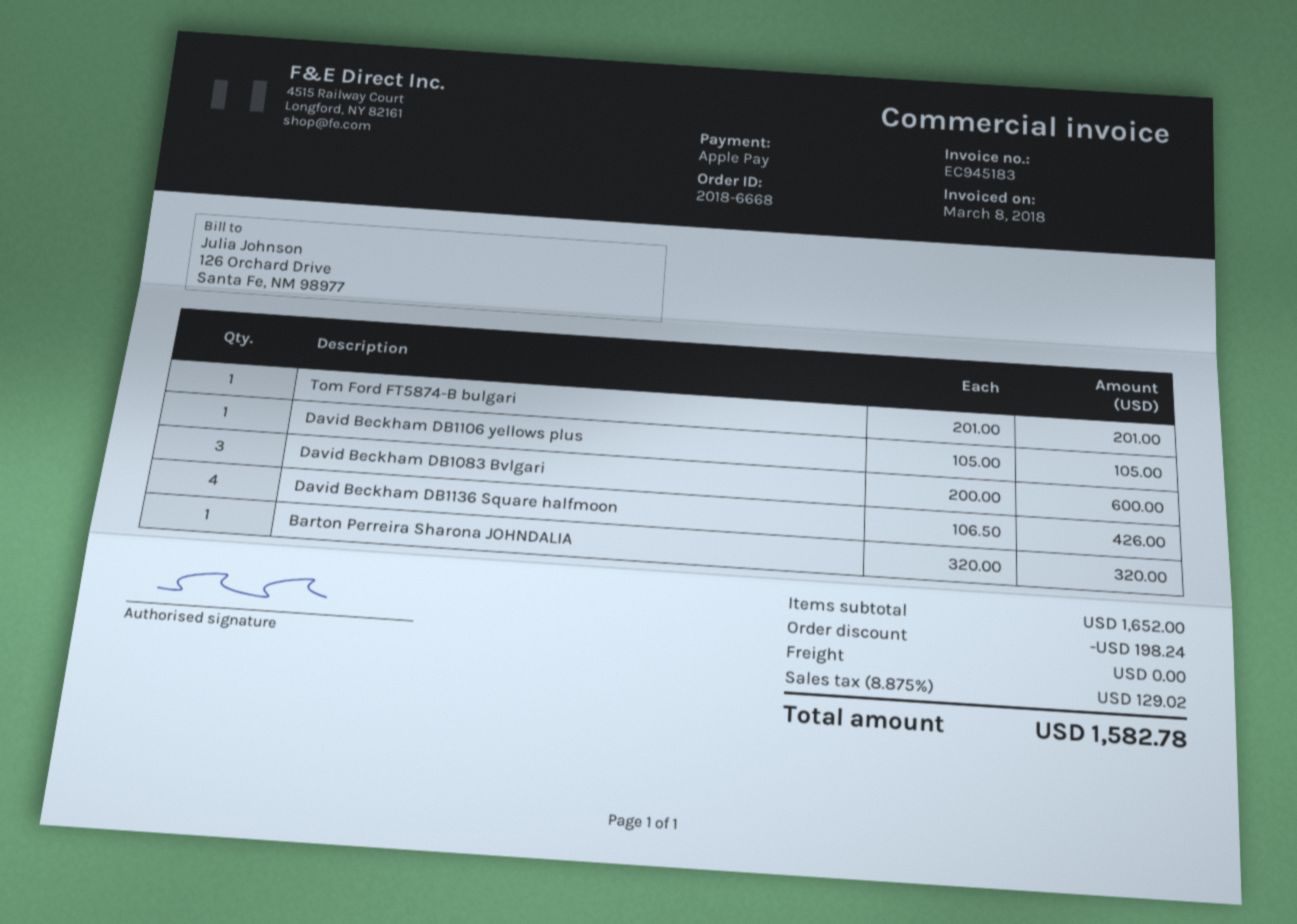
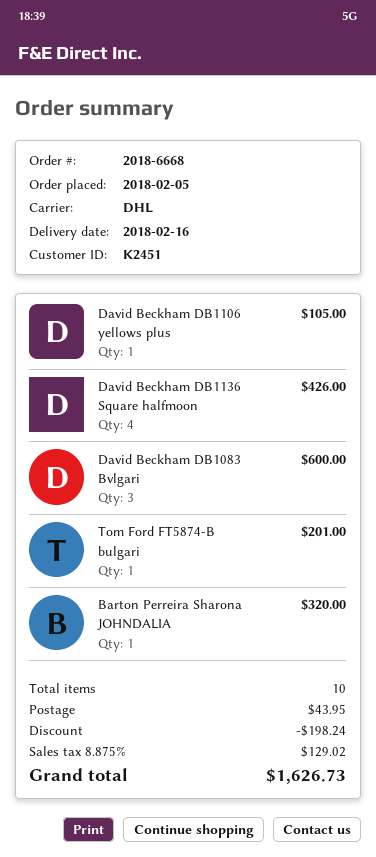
shipping: 0.00 -> 43.95
total: 1582.78 -> 1626.73

